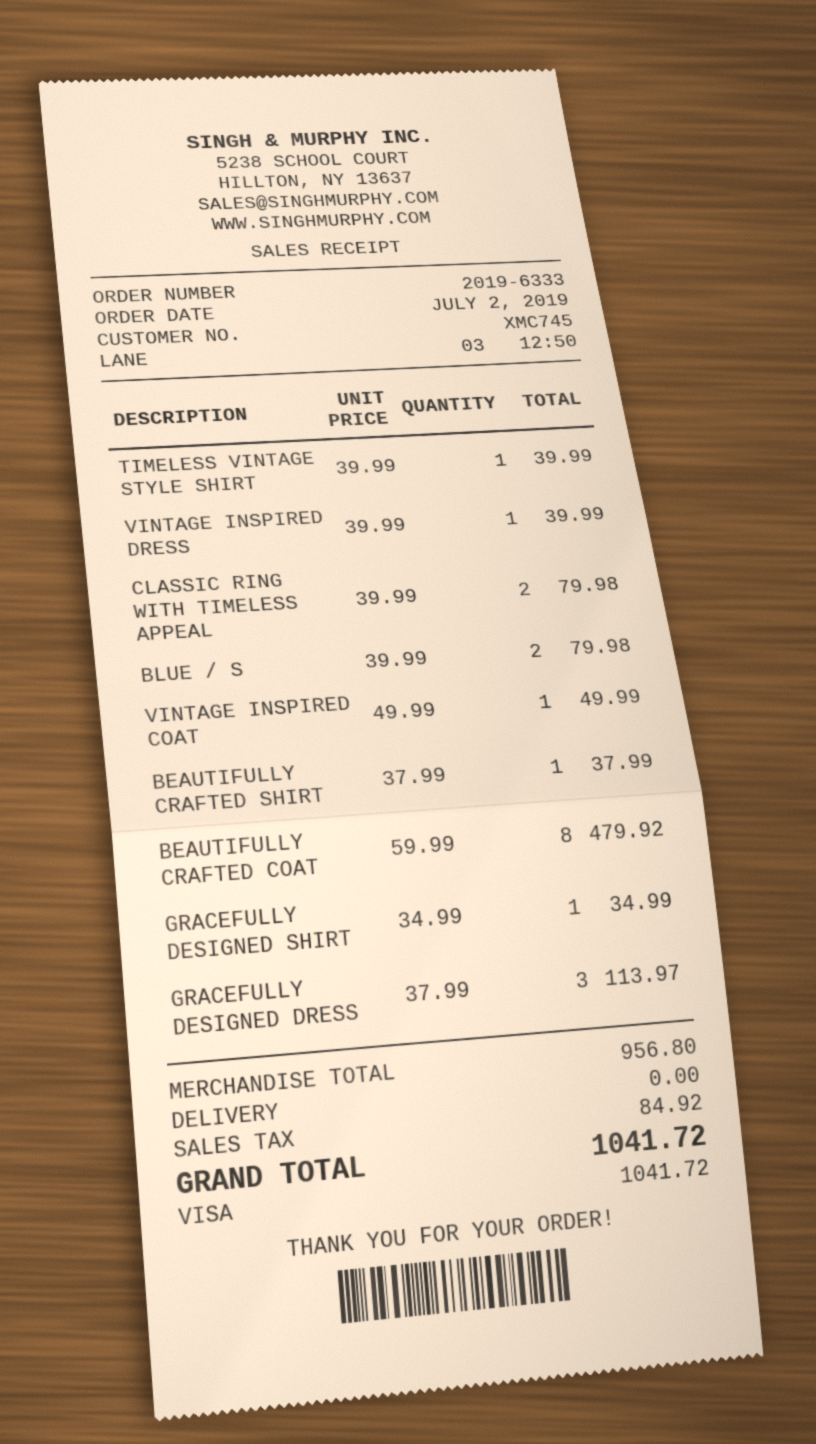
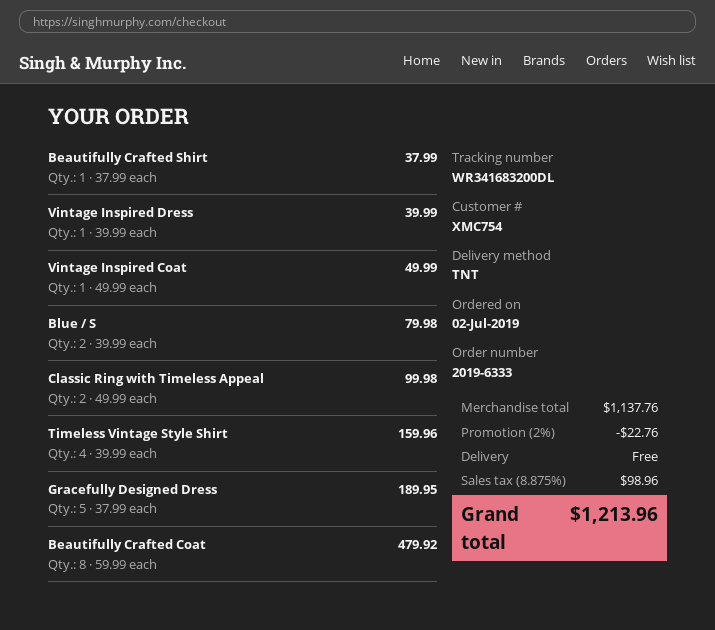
customer number: XMC745 -> XMC754
TIMELESS VINTAGE STYLE SHIRT: 1 x 39.99 = 39.99 -> 4 x 39.99 = 159.96
CLASSIC RING WITH TIMELESS APPEAL: 2 x 39.99 = 79.98 -> 2 x 49.99 = 99.98
GRACEFULLY DESIGNED SHIRT: 1 x 34.99 = 34.99 -> none
GRACEFULLY DESIGNED DRESS: 3 x 37.99 = 113.97 -> 5 x 37.99 = 189.95
subtotal: 956.80 -> 1137.76
discount: none -> 2% = 22.76
tax: 84.92 -> 98.96
total: 1041.72 -> 1213.96

